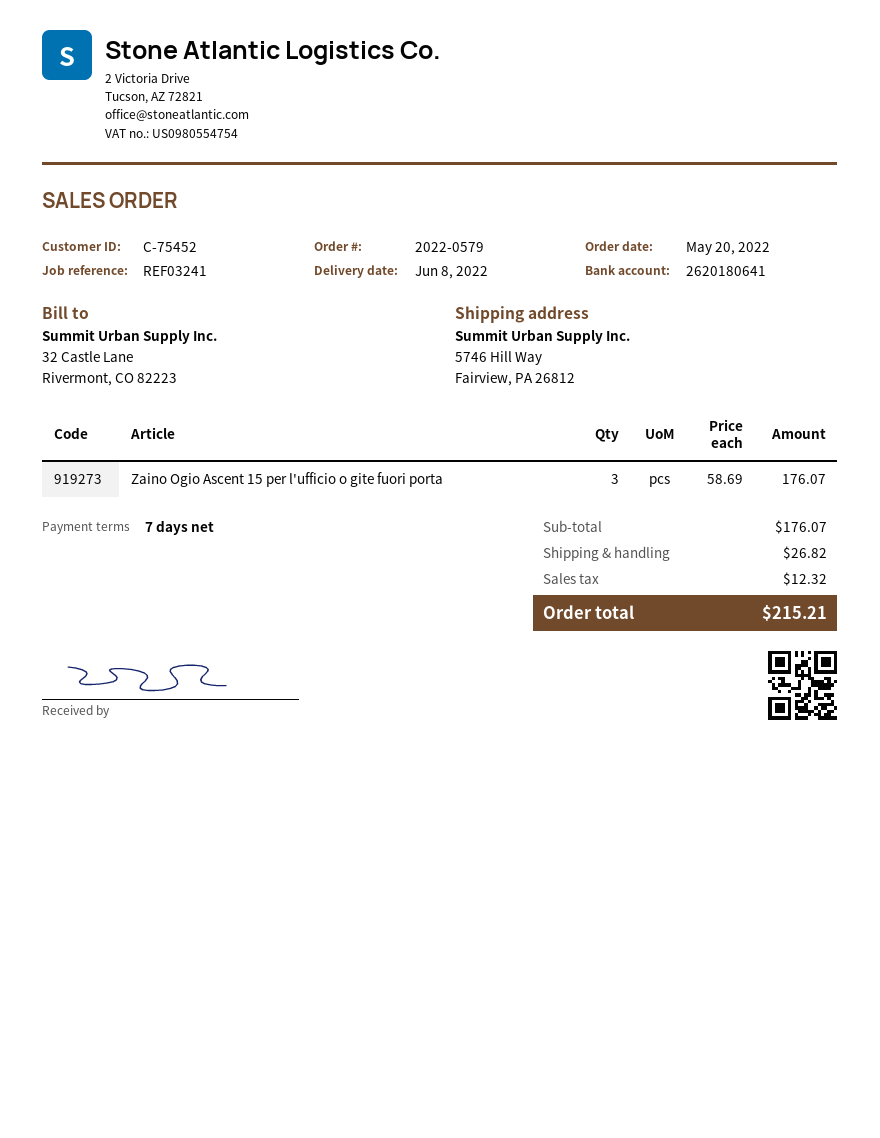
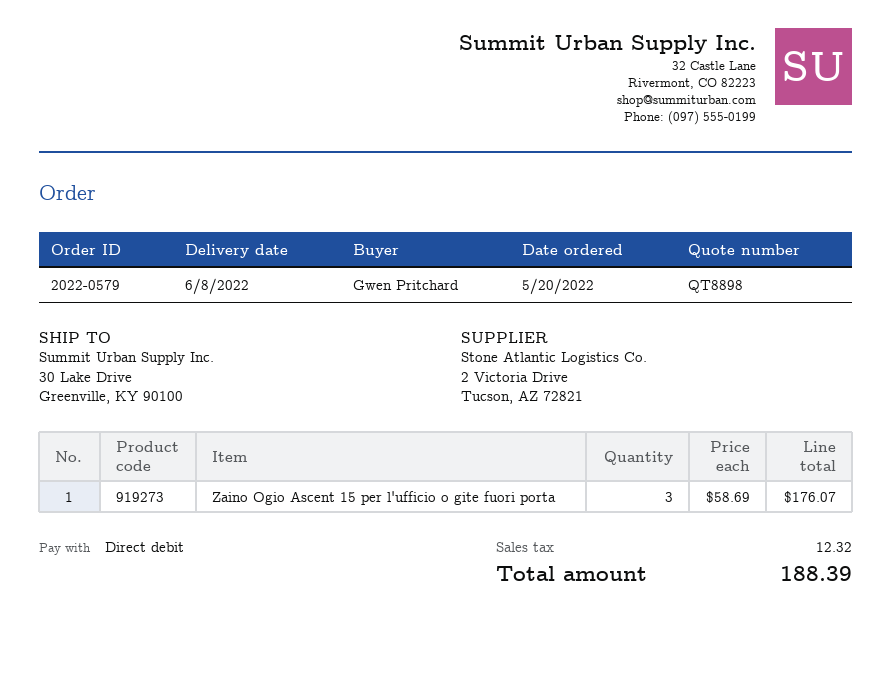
ship to: 5746 Hill Way, Fairview, PA 26812 -> 30 Lake Drive, Greenville, KY 90100
shipping: 26.82 -> none
total: 215.21 -> 188.39

